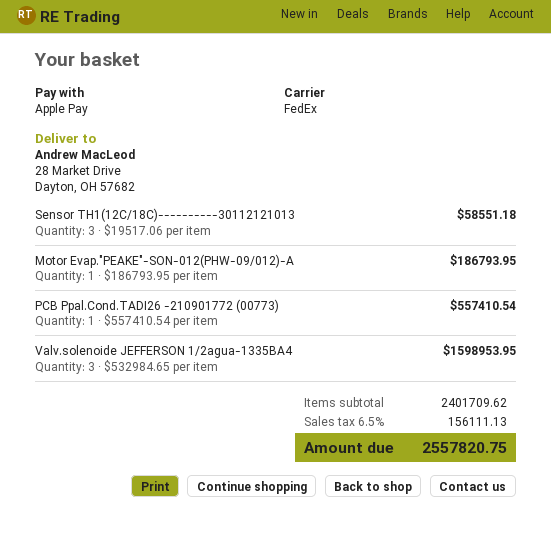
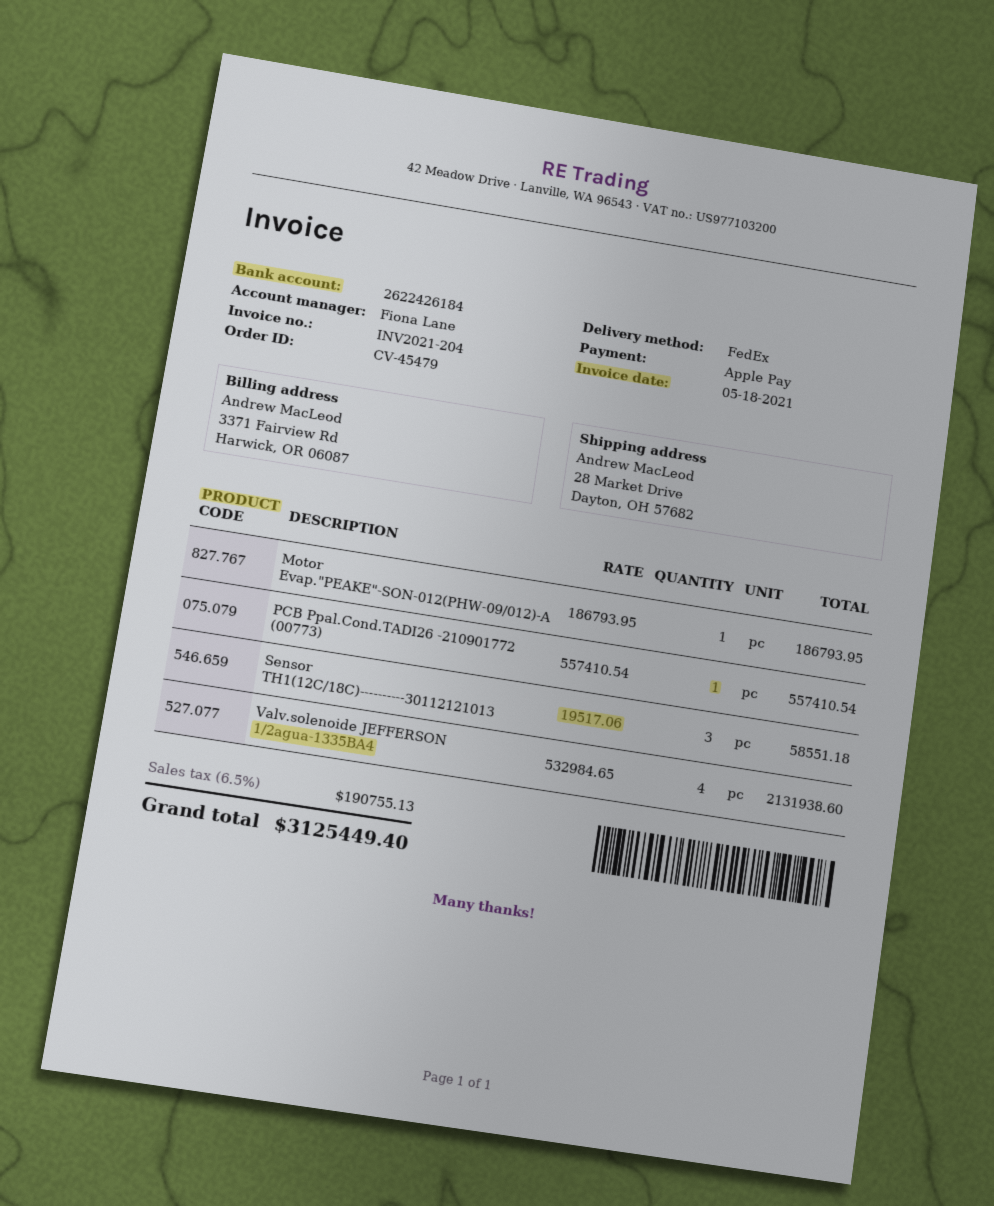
Valv.solenoide JEFFERSON 1/2agua-1335BA4: 3 x 532984.65 = 1598953.95 -> 4 x 532984.65 = 2131938.60
tax: 6.5% = 156111.13 -> 6.5% = 190755.13
total: 2557820.75 -> 3125449.40

